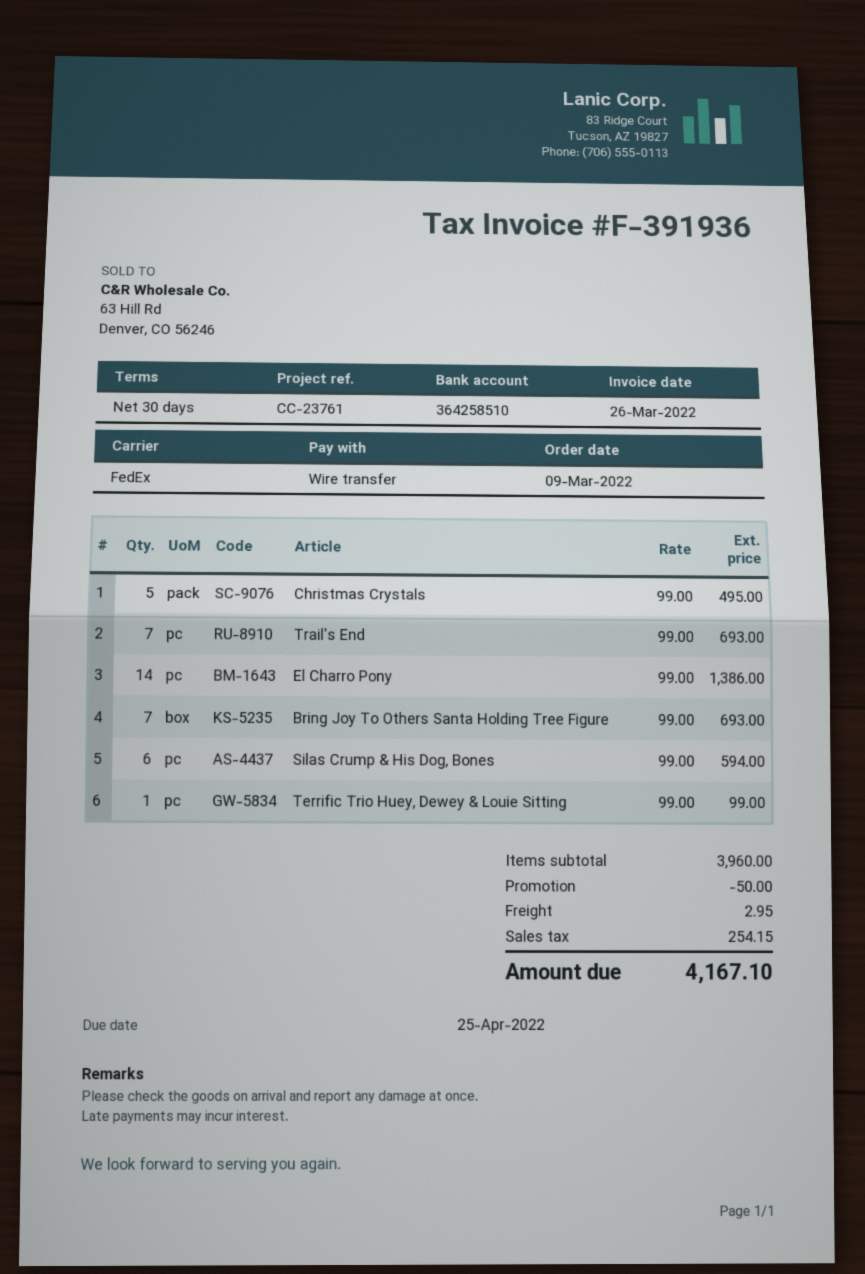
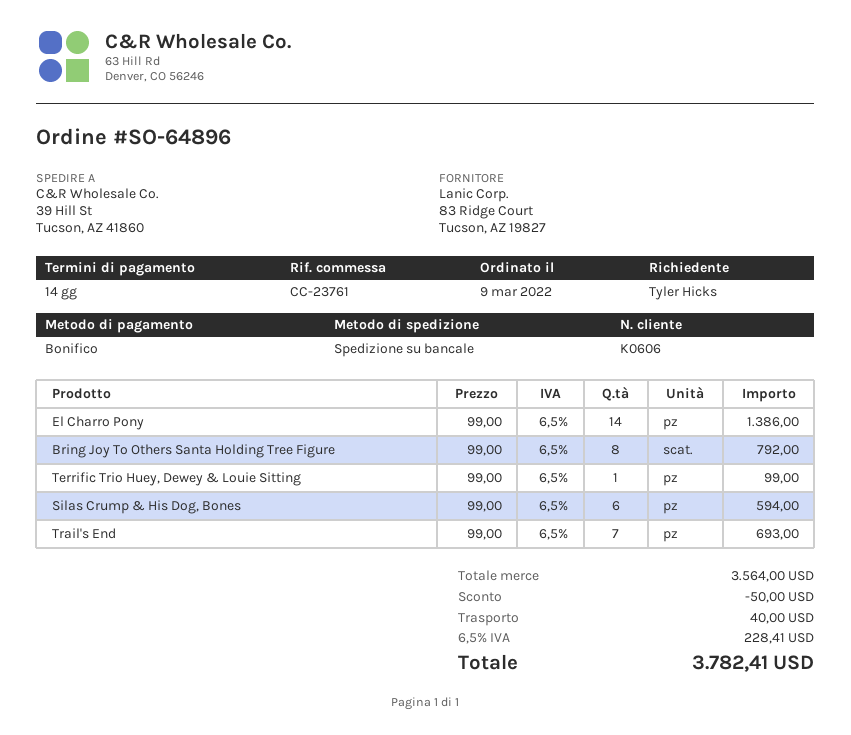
payment terms: 30 days -> 14 days
shipping method: FedEx -> pallet freight
Christmas Crystals: 5 x 99.00 = 495.00 -> none
Bring Joy To Others Santa Holding Tree Figure: 7 x 99.00 = 693.00 -> 8 x 99.00 = 792.00
subtotal: 3960.00 -> 3564.00
shipping: 2.95 -> 40.00
tax: 254.15 -> 228.41
total: 4167.10 -> 3782.41

